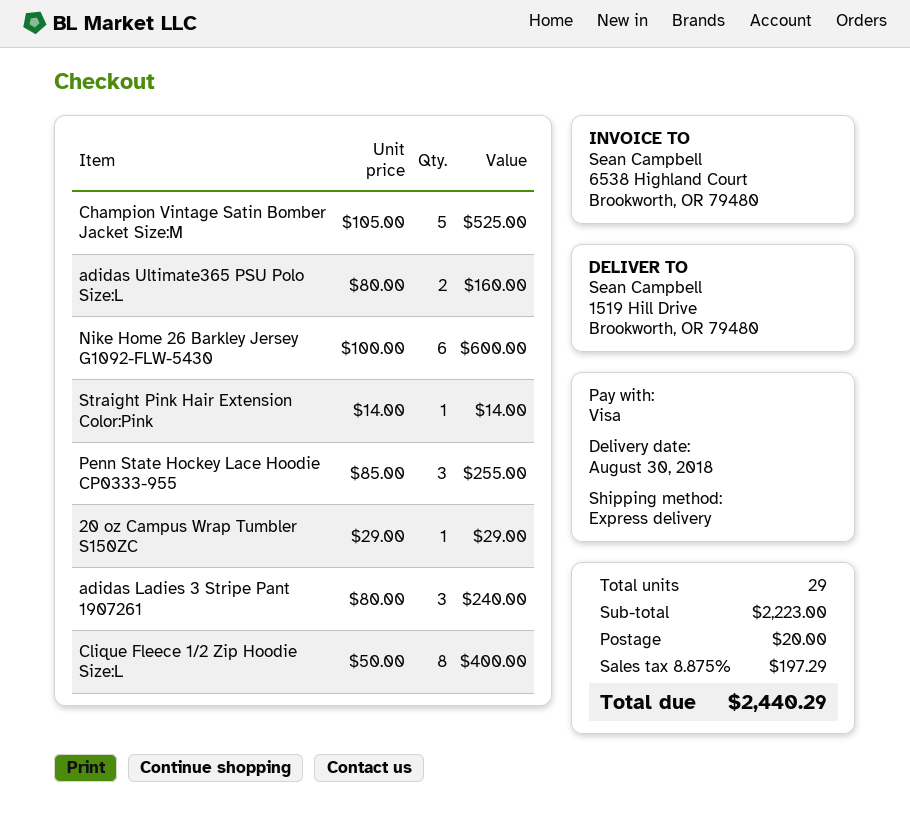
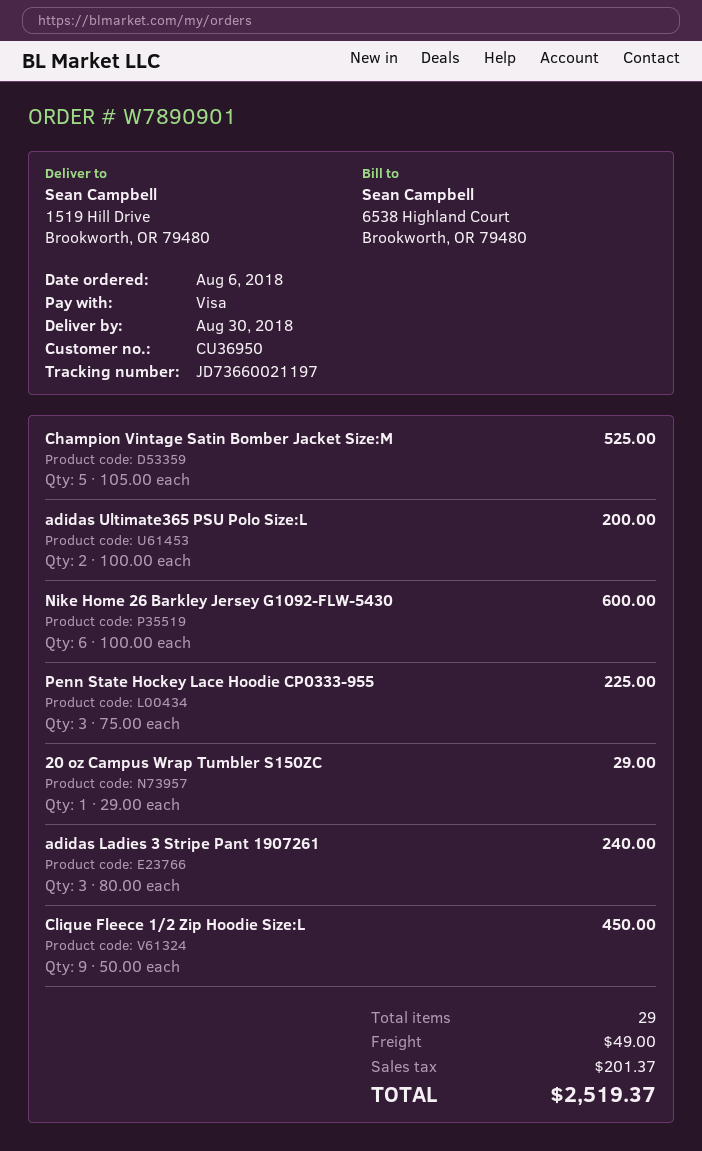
adidas Ultimate365 PSU Polo Size:L: 2 x 80.00 = 160.00 -> 2 x 100.00 = 200.00
Straight Pink Hair Extension Color:Pink: 1 x 14.00 = 14.00 -> none
Penn State Hockey Lace Hoodie CP0333-955: 3 x 85.00 = 255.00 -> 3 x 75.00 = 225.00
Clique Fleece 1/2 Zip Hoodie Size:L: 8 x 50.00 = 400.00 -> 9 x 50.00 = 450.00
shipping: 20.00 -> 49.00
tax: 197.29 -> 201.37
total: 2440.29 -> 2519.37

